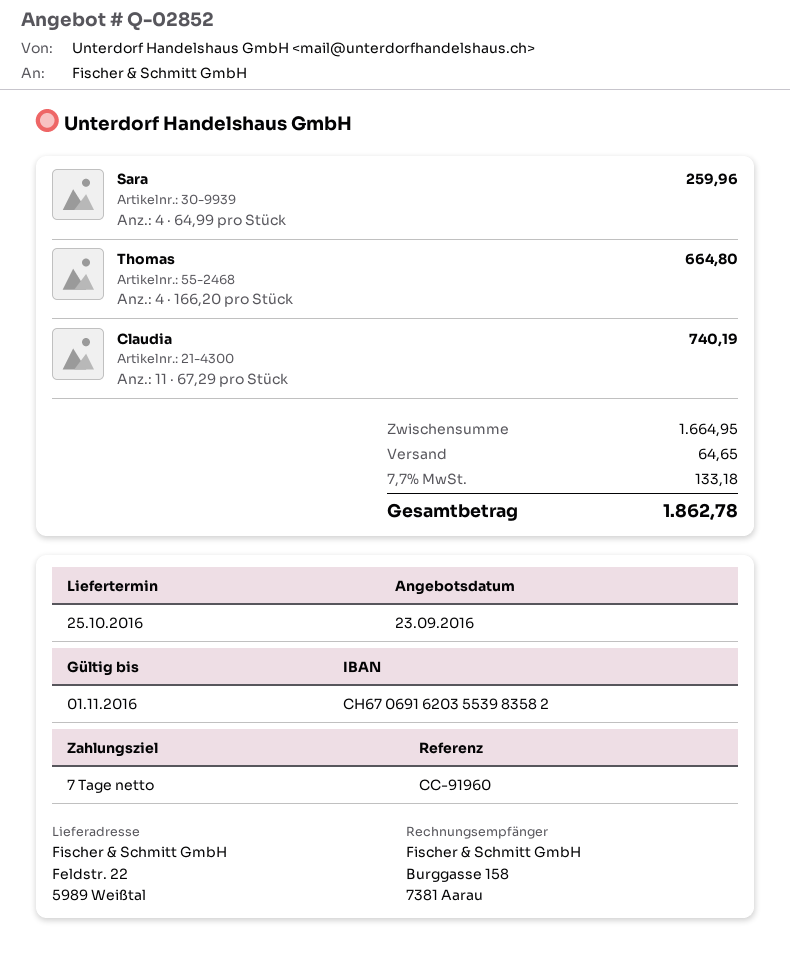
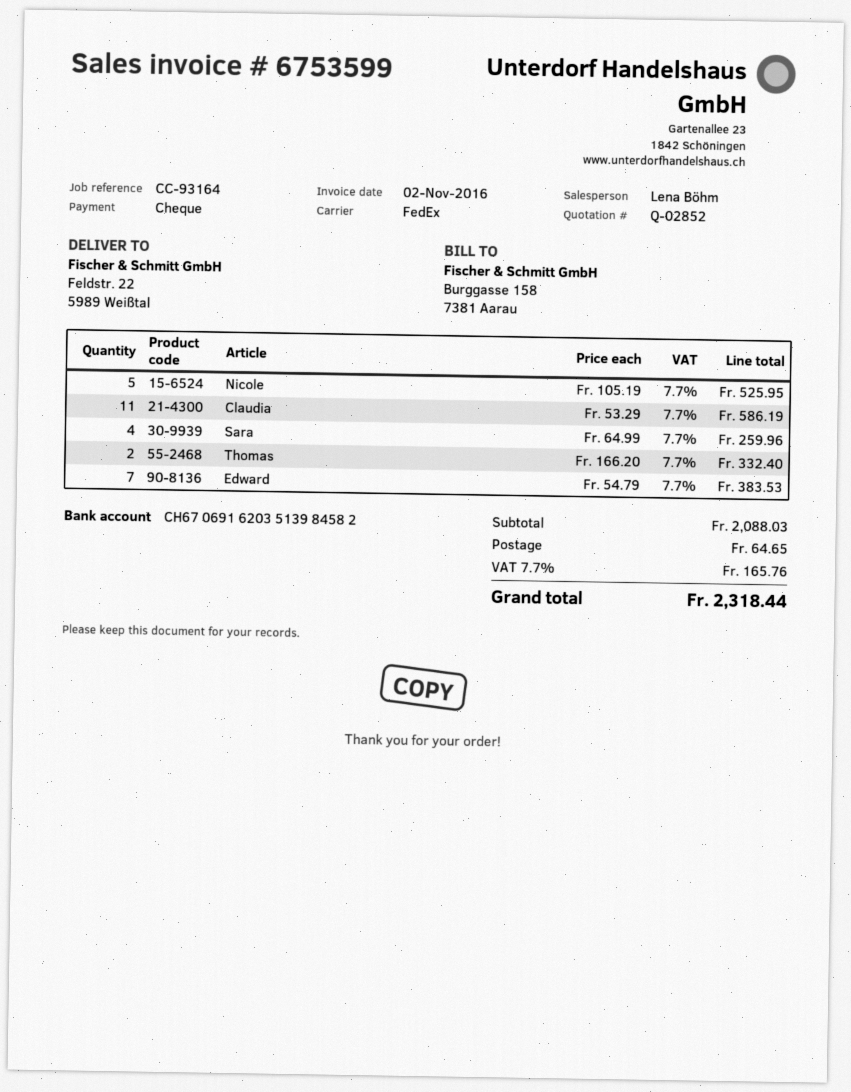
reference: CC-91960 -> CC-93164
bank account: CH6706916203553983582 -> CH6706916203513984582
Thomas: 4 x 166.20 = 664.80 -> 2 x 166.20 = 332.40
Claudia: 11 x 67.29 = 740.19 -> 11 x 53.29 = 586.19
Nicole: none -> 5 x 105.19 = 525.95
Edward: none -> 7 x 54.79 = 383.53
subtotal: 1664.95 -> 2088.03
tax: 7.7% = 133.18 -> 7.7% = 165.76
total: 1862.78 -> 2318.44

